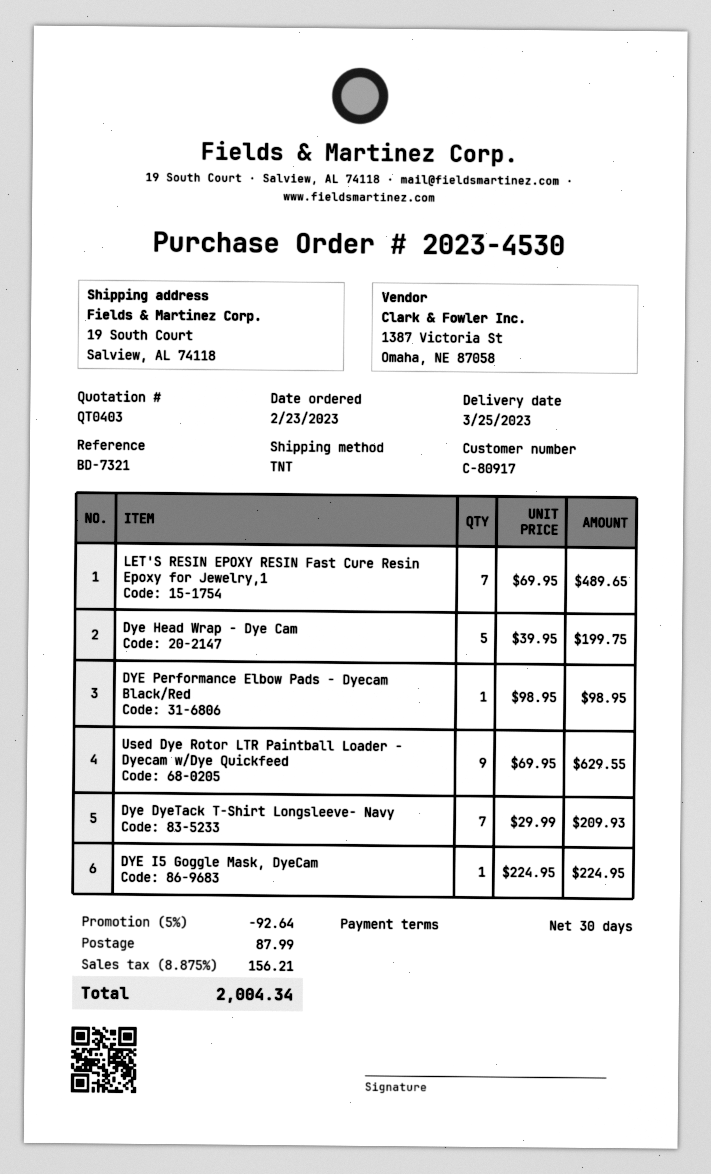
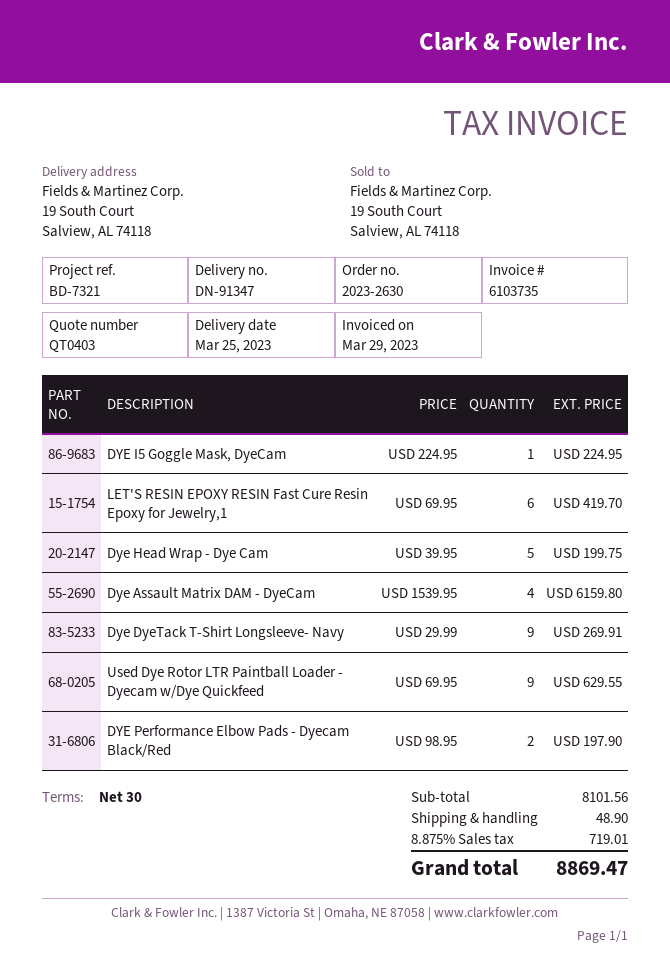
order number: 2023-4530 -> 2023-2630
LET'S RESIN EPOXY RESIN Fast Cure Resin Epoxy for Jewelry,1: 7 x 69.95 = 489.65 -> 6 x 69.95 = 419.70
DYE Performance Elbow Pads - Dyecam Black/Red: 1 x 98.95 = 98.95 -> 2 x 98.95 = 197.90
Dye DyeTack T-Shirt Longsleeve- Navy: 7 x 29.99 = 209.93 -> 9 x 29.99 = 269.91
Dye Assault Matrix DAM - DyeCam: none -> 4 x 1539.95 = 6159.80
discount: 5% = 92.64 -> none
shipping: 87.99 -> 48.90
tax: 8.875% = 156.21 -> 8.875% = 719.01
total: 2004.34 -> 8869.47

